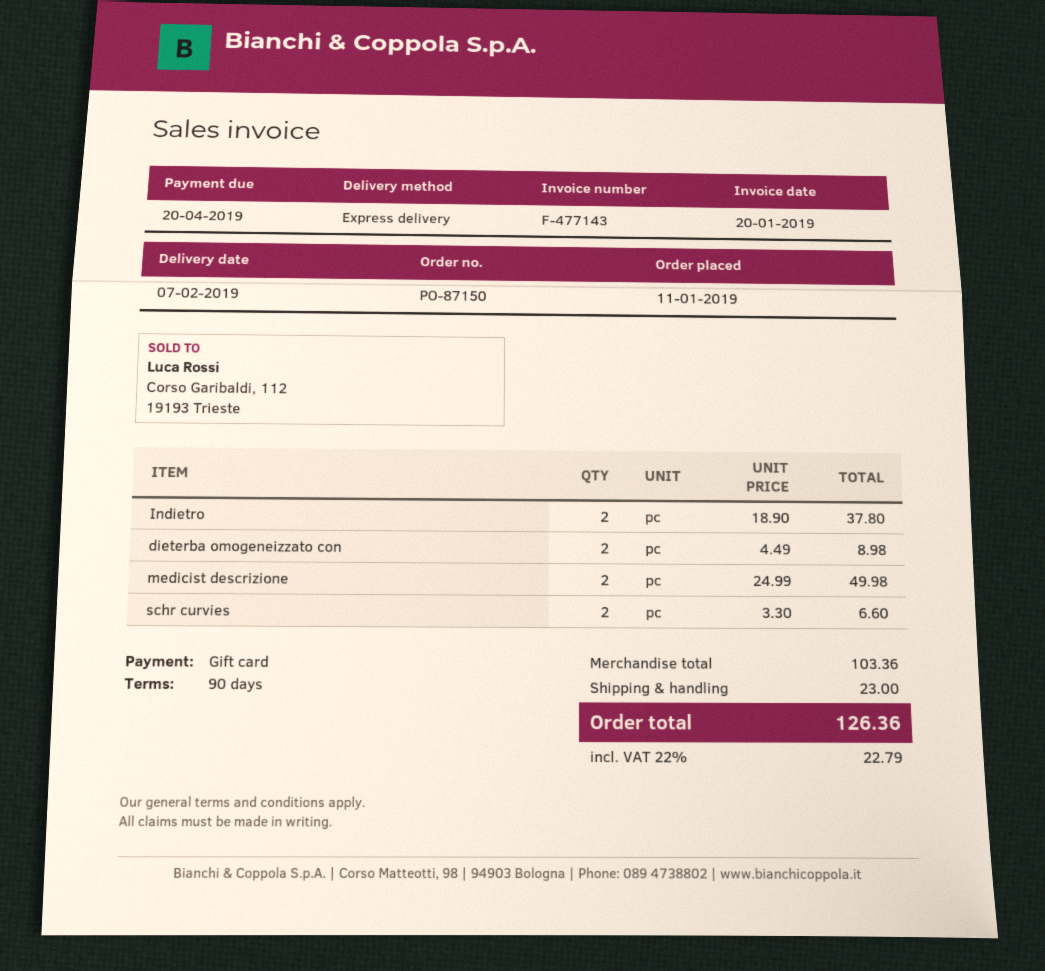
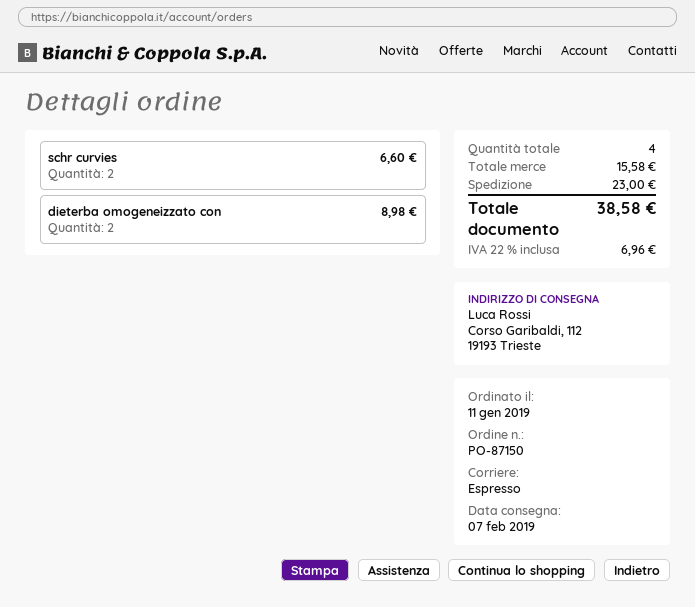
Indietro: 2 for 37.80 -> none
medicist descrizione: 2 for 49.98 -> none
subtotal: 103.36 -> 15.58
tax: 22% = 22.79 -> 22% = 6.96
total: 126.36 -> 38.58

